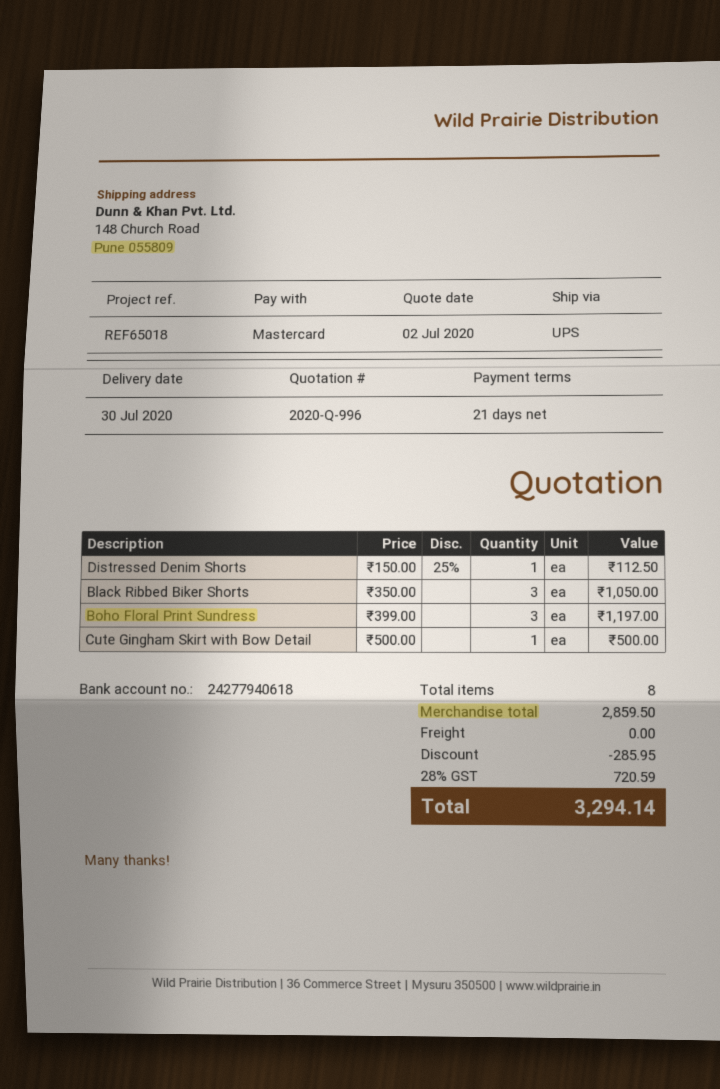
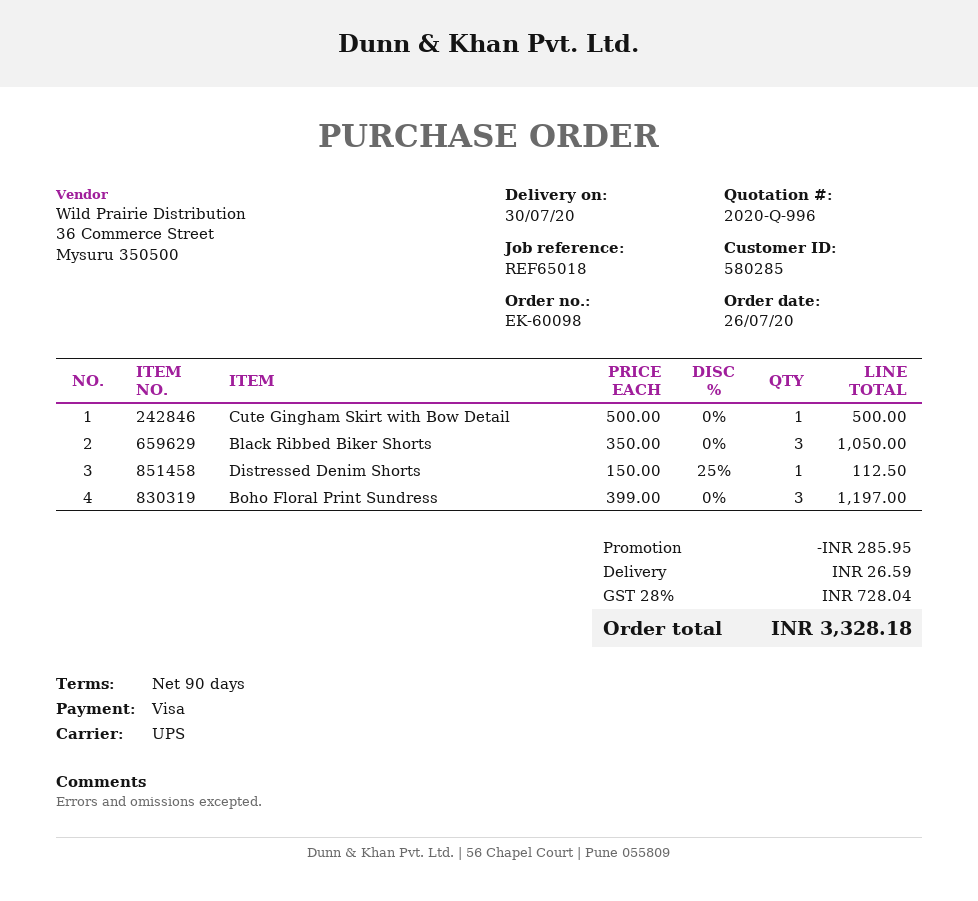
payment terms: 21 days -> 90 days
payment method: Mastercard -> Visa
shipping: 0.00 -> 26.59
tax: 28% = 720.59 -> 28% = 728.04
total: 3294.14 -> 3328.18

